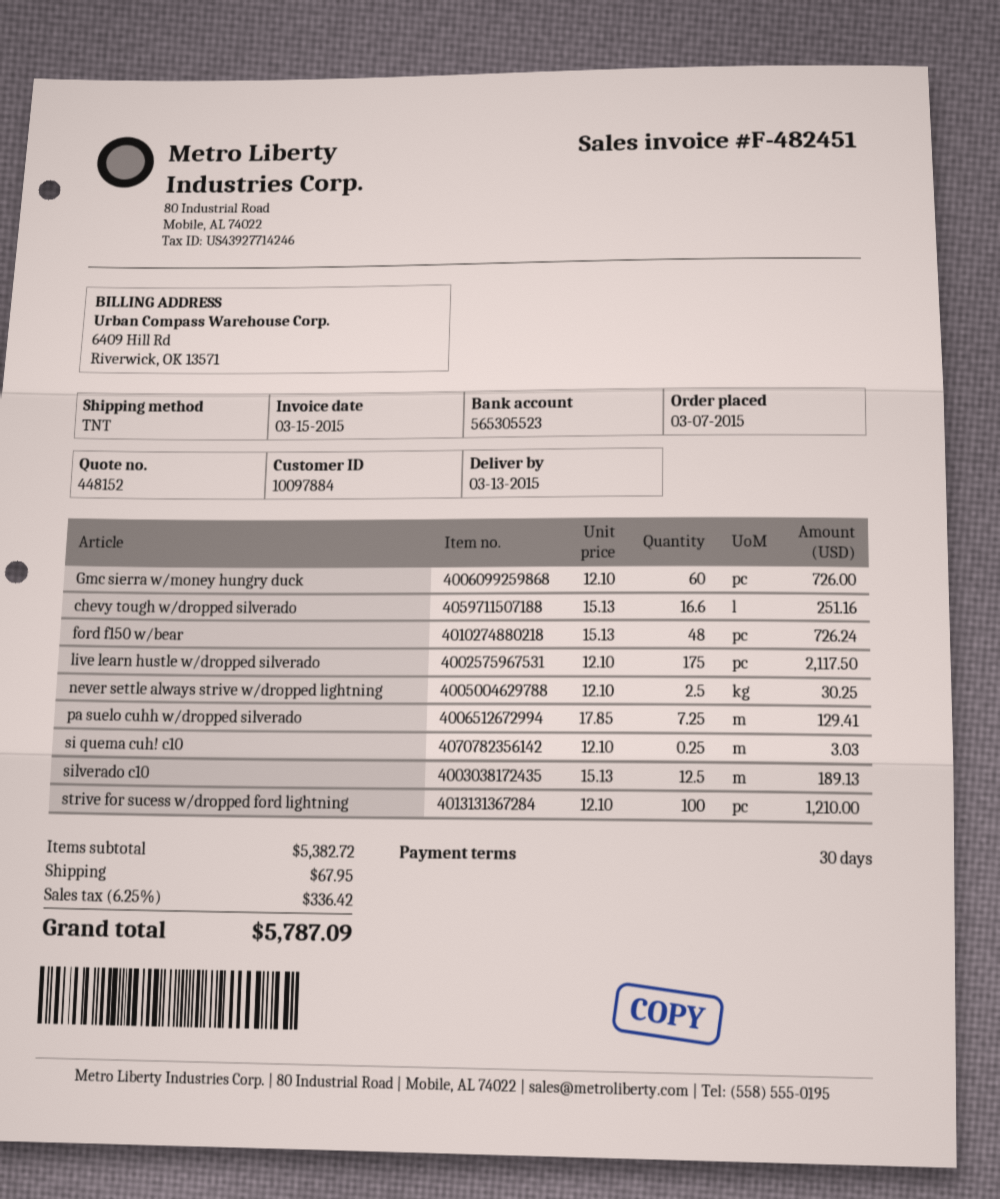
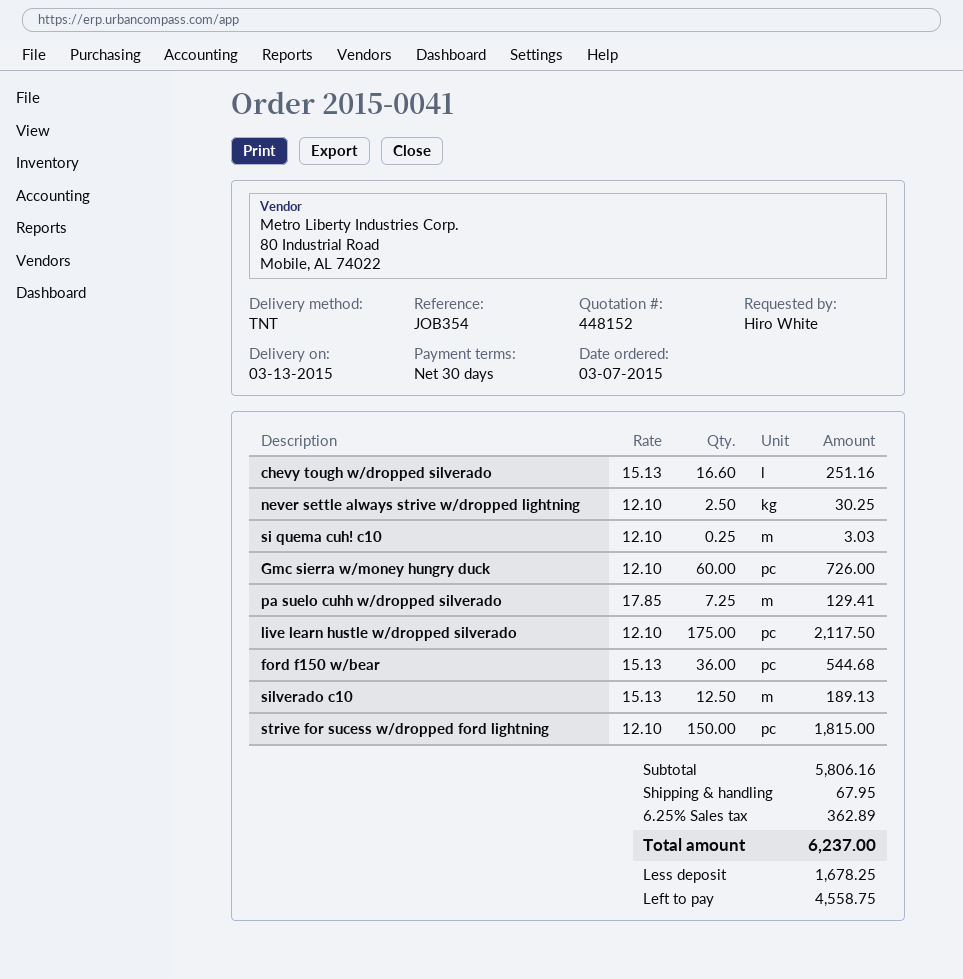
ford f150 w/bear: 48 x 15.13 = 726.24 -> 36 x 15.13 = 544.68
strive for sucess w/dropped ford lightning: 100 x 12.10 = 1210.00 -> 150 x 12.10 = 1815.00
subtotal: 5382.72 -> 5806.16
tax: 6.25% = 336.42 -> 6.25% = 362.89
total: 5787.09 -> 6237.00

